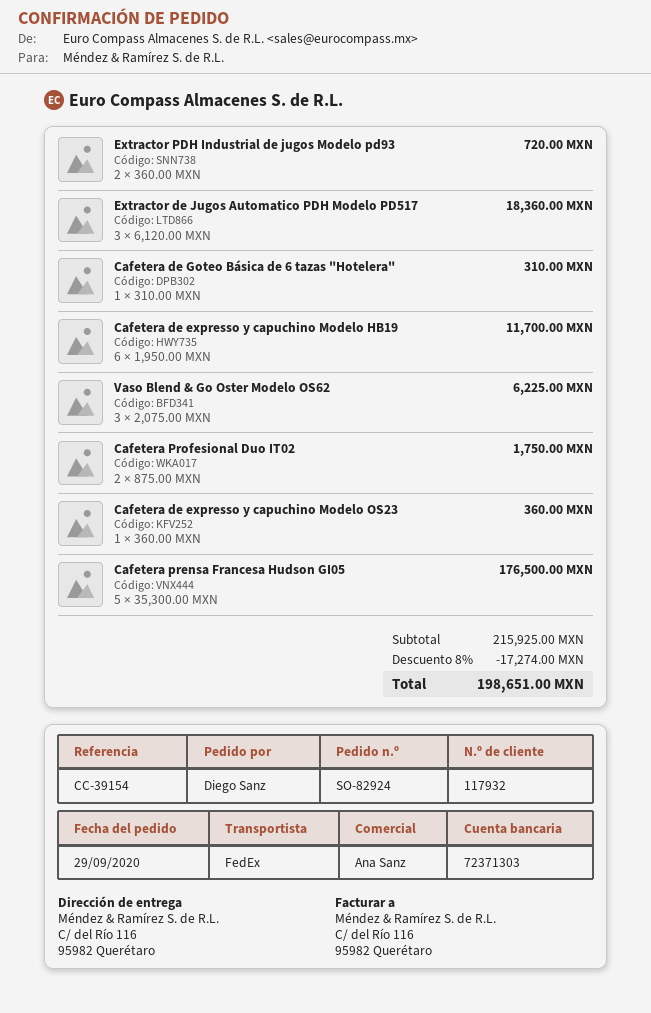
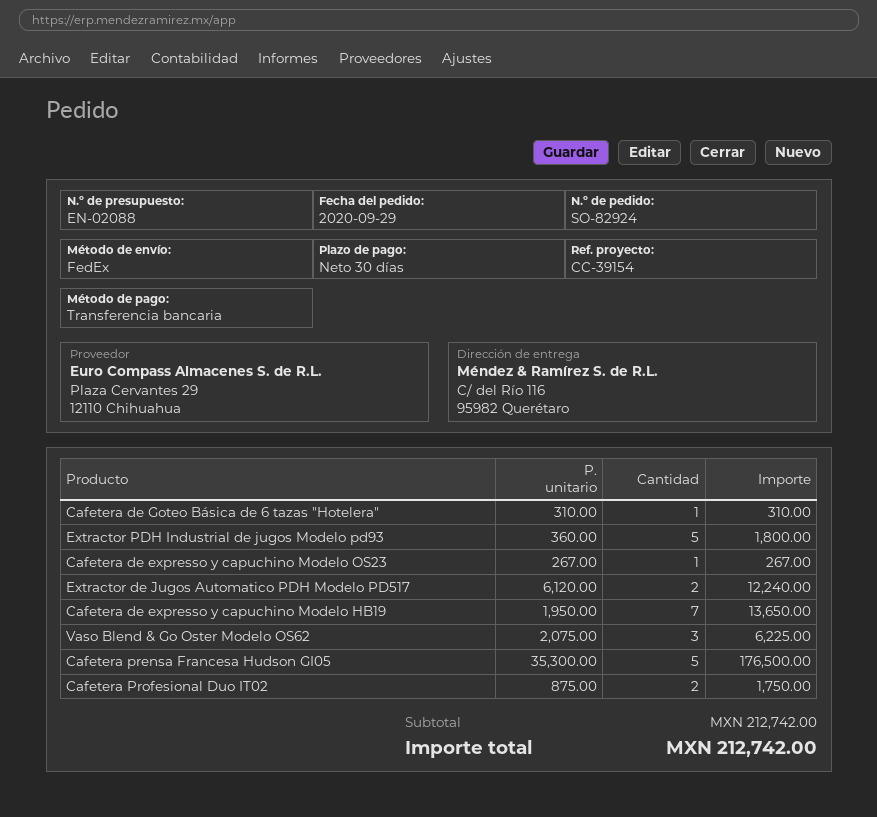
Extractor PDH Industrial de jugos Modelo pd93: 2 x 360.00 = 720.00 -> 5 x 360.00 = 1800.00
Extractor de Jugos Automatico PDH Modelo PD517: 3 x 6120.00 = 18360.00 -> 2 x 6120.00 = 12240.00
Cafetera de expresso y capuchino Modelo HB19: 6 x 1950.00 = 11700.00 -> 7 x 1950.00 = 13650.00
Cafetera de expresso y capuchino Modelo OS23: 1 x 360.00 = 360.00 -> 1 x 267.00 = 267.00
subtotal: 215925.00 -> 212742.00
discount: 8% = 17274.00 -> none
total: 198651.00 -> 212742.00

